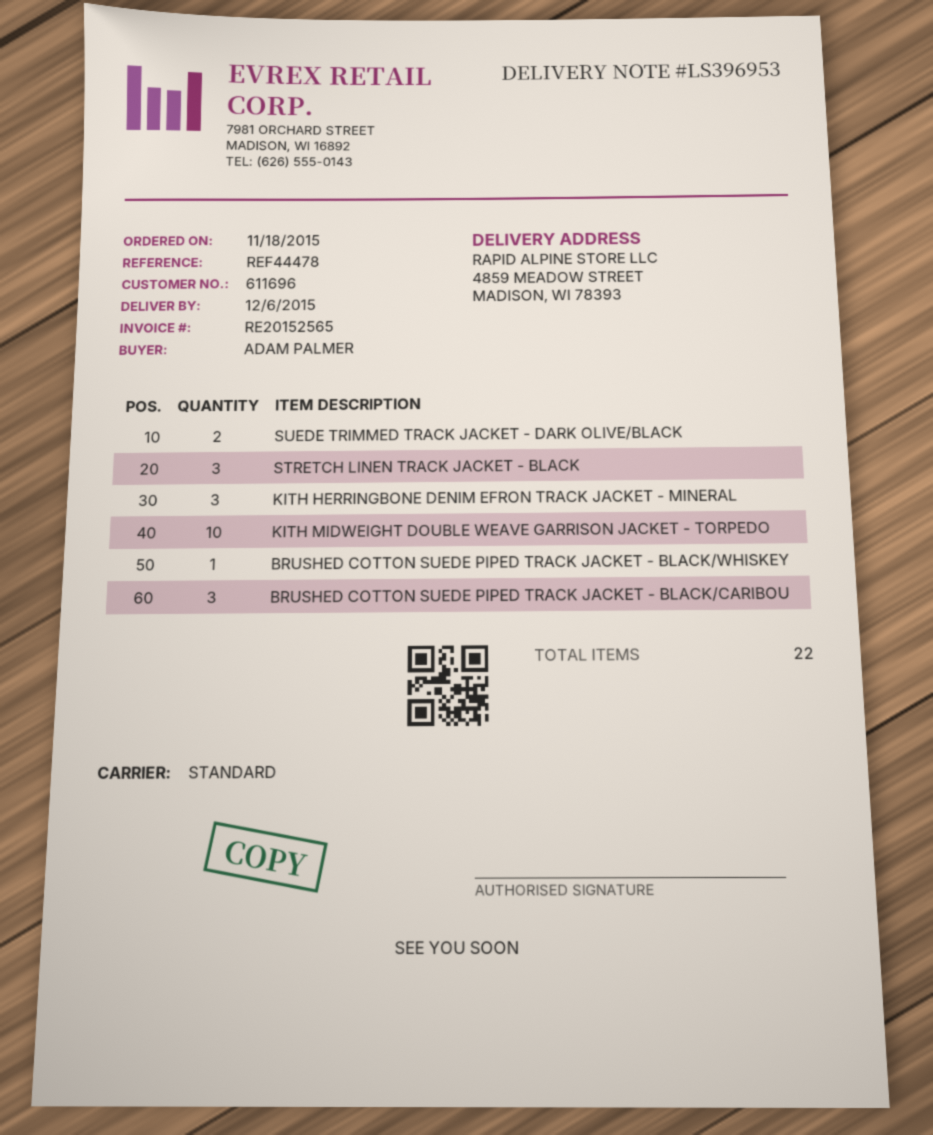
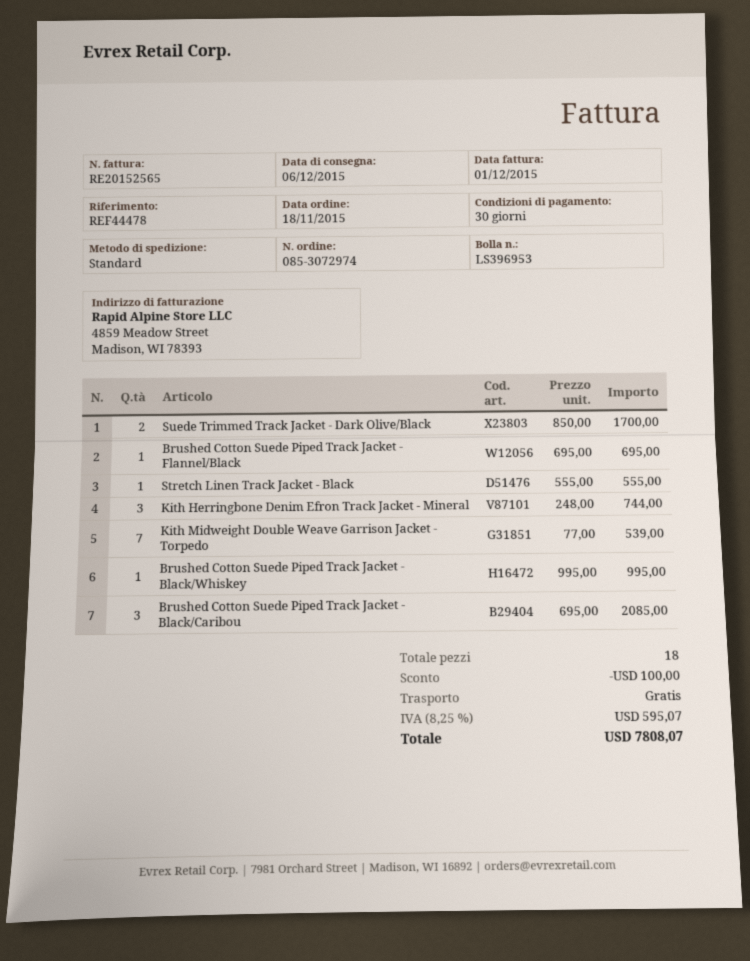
STRETCH LINEN TRACK JACKET - BLACK: 3 -> 1
KITH MIDWEIGHT DOUBLE WEAVE GARRISON JACKET - TORPEDO: 10 -> 7
Brushed Cotton Suede Piped Track Jacket - Flannel/Black: none -> 1
total quantity: 22 -> 18

